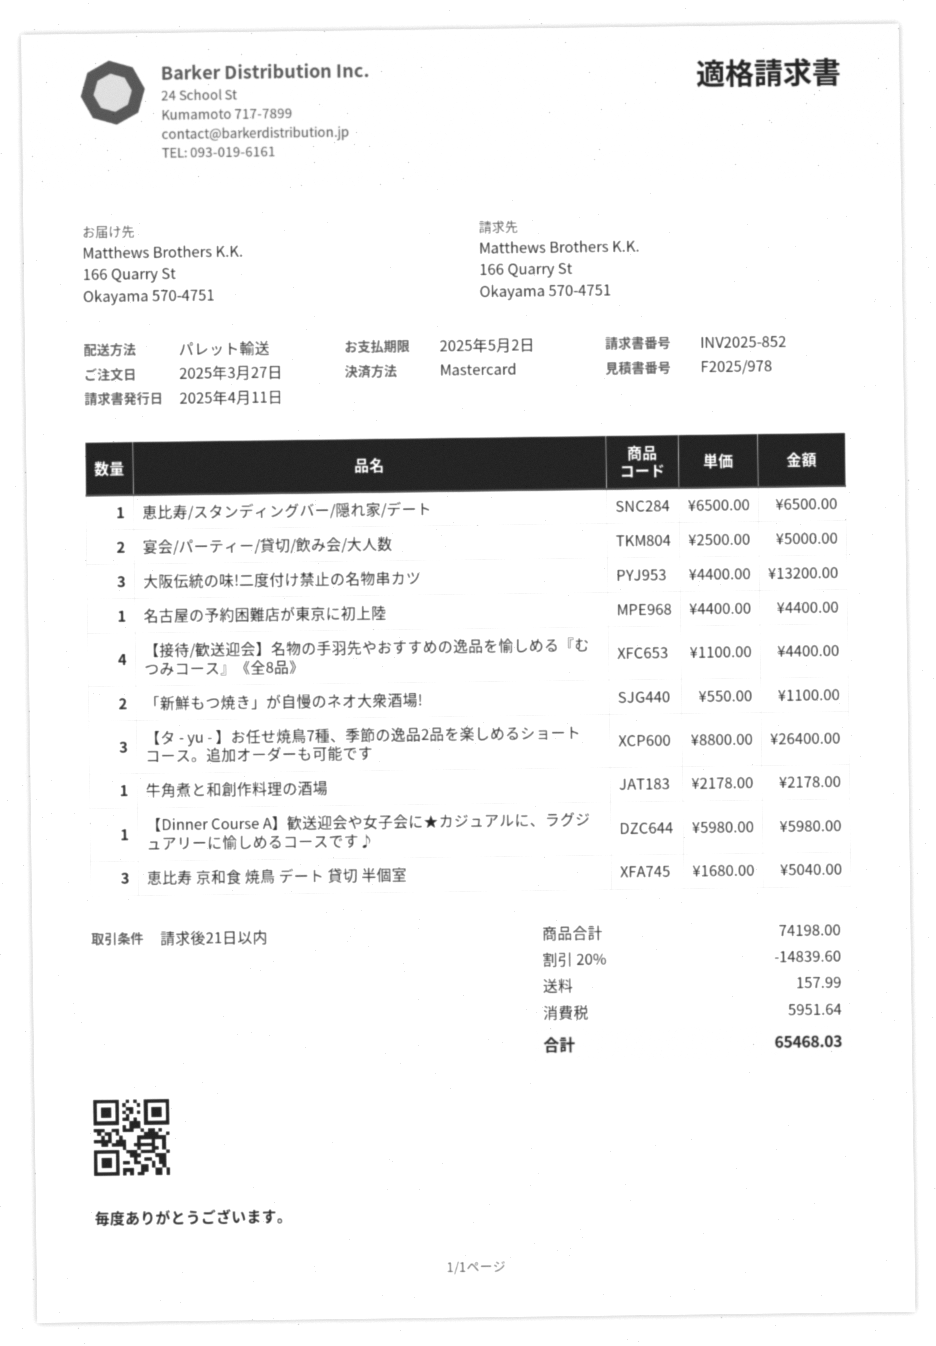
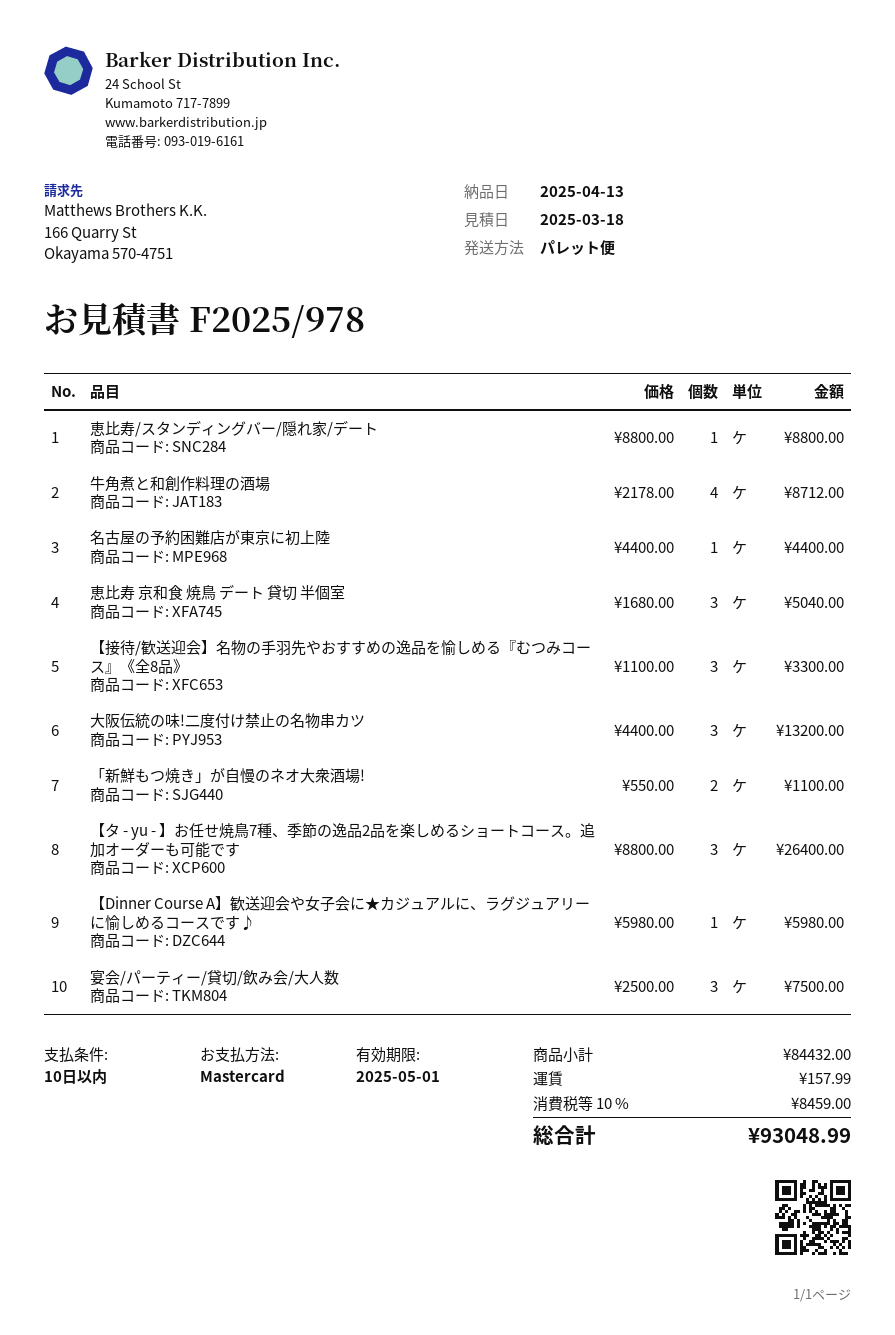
payment terms: 21 days -> 10 days
恵比寿/スタンディングバー/隠れ家/デート: 1 x 6500.00 = 6500.00 -> 1 x 8800.00 = 8800.00
宴会/パーティー/貸切/飲み会/大人数: 2 x 2500.00 = 5000.00 -> 3 x 2500.00 = 7500.00
【接待/歓送迎会】名物の手羽先やおすすめの逸品を愉しめる『むつみコース』《全8品》: 4 x 1100.00 = 4400.00 -> 3 x 1100.00 = 3300.00
牛角煮と和創作料理の酒場: 1 x 2178.00 = 2178.00 -> 4 x 2178.00 = 8712.00
subtotal: 74198.00 -> 84432.00
discount: 20% = 14839.60 -> none
tax: 5951.64 -> 8459.00
total: 65468.03 -> 93048.99

